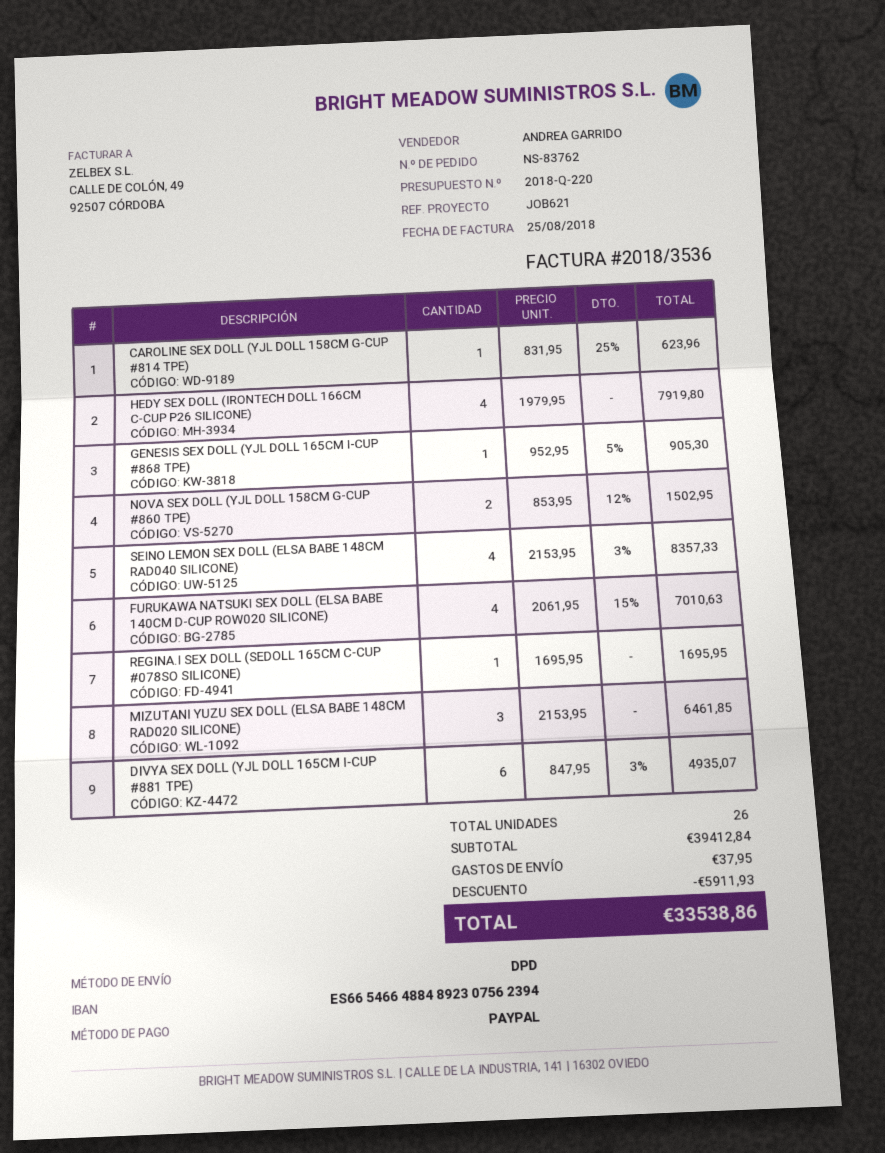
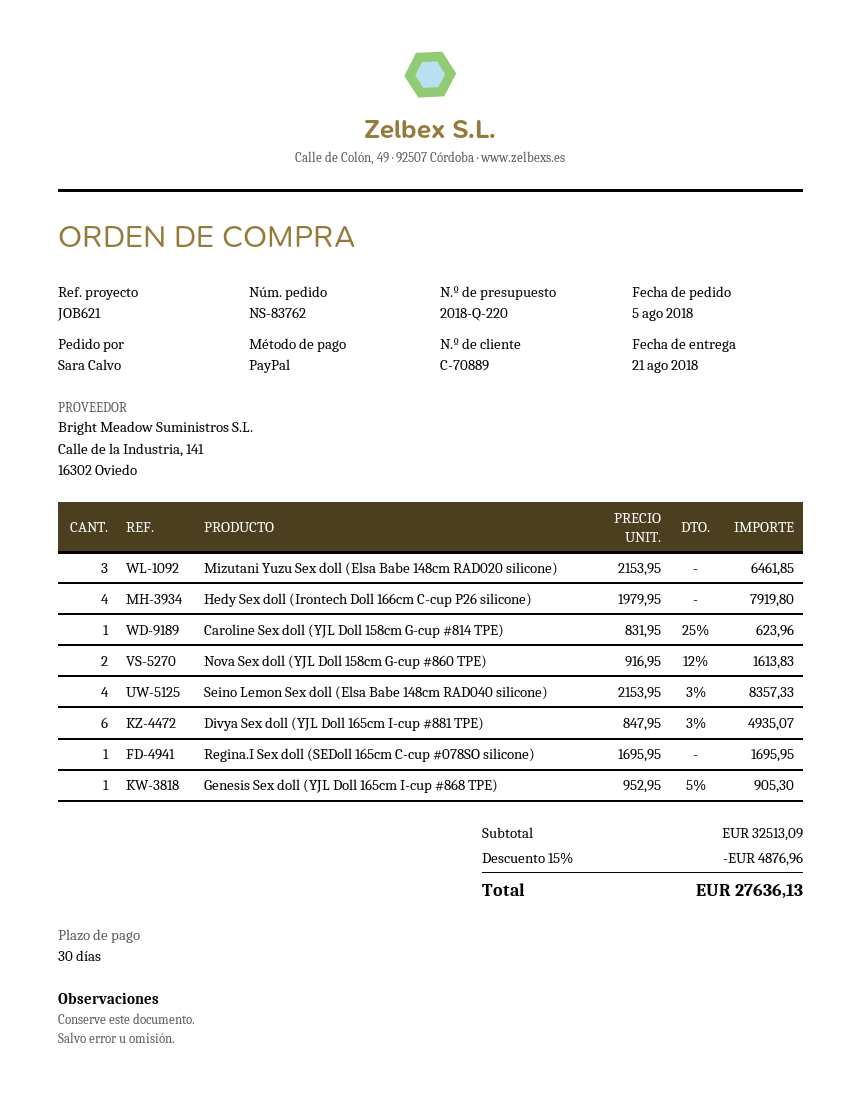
NOVA SEX DOLL (YJL DOLL 158CM G-CUP #860 TPE): 2 x 853.95 - 12% = 1502.95 -> 2 x 916.95 - 12% = 1613.83
FURUKAWA NATSUKI SEX DOLL (ELSA BABE 140CM D-CUP ROW020 SILICONE): 4 x 2061.95 - 15% = 7010.63 -> none
subtotal: 39412.84 -> 32513.09
discount: 5911.93 -> 4876.96
shipping: 37.95 -> none
total: 33538.86 -> 27636.13

